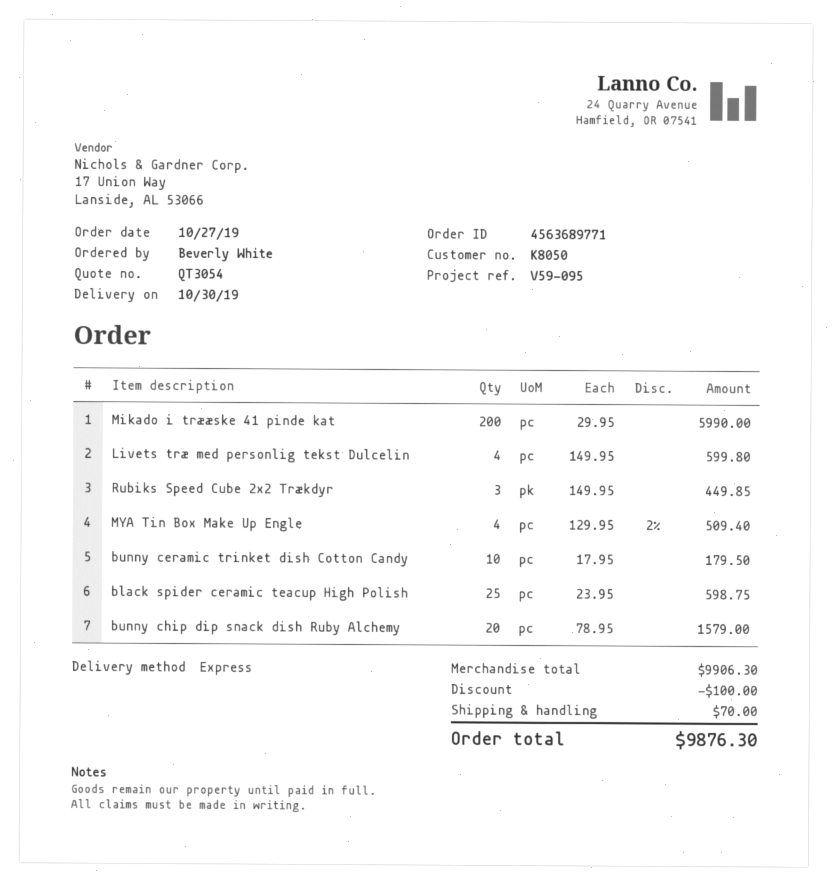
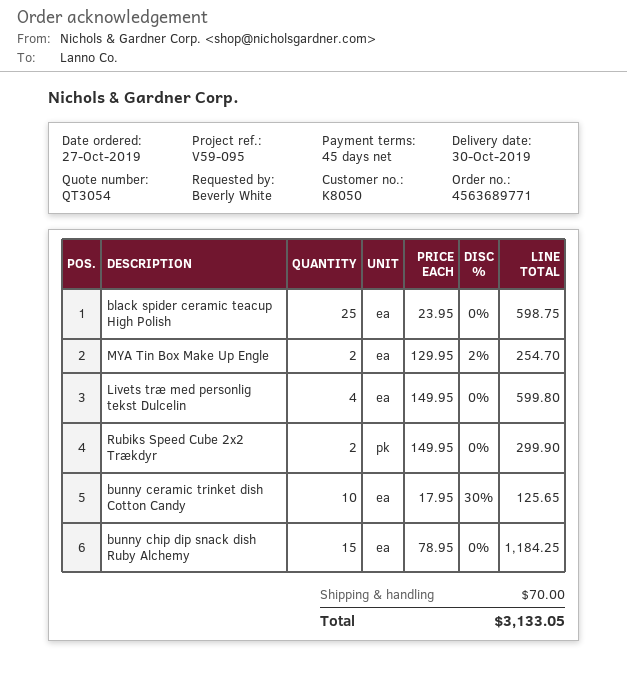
Mikado i trææske 41 pinde kat: 200 x 29.95 = 5990.00 -> none
Rubiks Speed Cube 2x2 Trækdyr: 3 x 149.95 = 449.85 -> 2 x 149.95 = 299.90
MYA Tin Box Make Up Engle: 4 x 129.95 - 2% = 509.40 -> 2 x 129.95 - 2% = 254.70
bunny ceramic trinket dish Cotton Candy: 10 x 17.95 = 179.50 -> 10 x 17.95 - 30% = 125.65
bunny chip dip snack dish Ruby Alchemy: 20 x 78.95 = 1579.00 -> 15 x 78.95 = 1184.25
discount: 100.00 -> none
total: 9876.30 -> 3133.05

